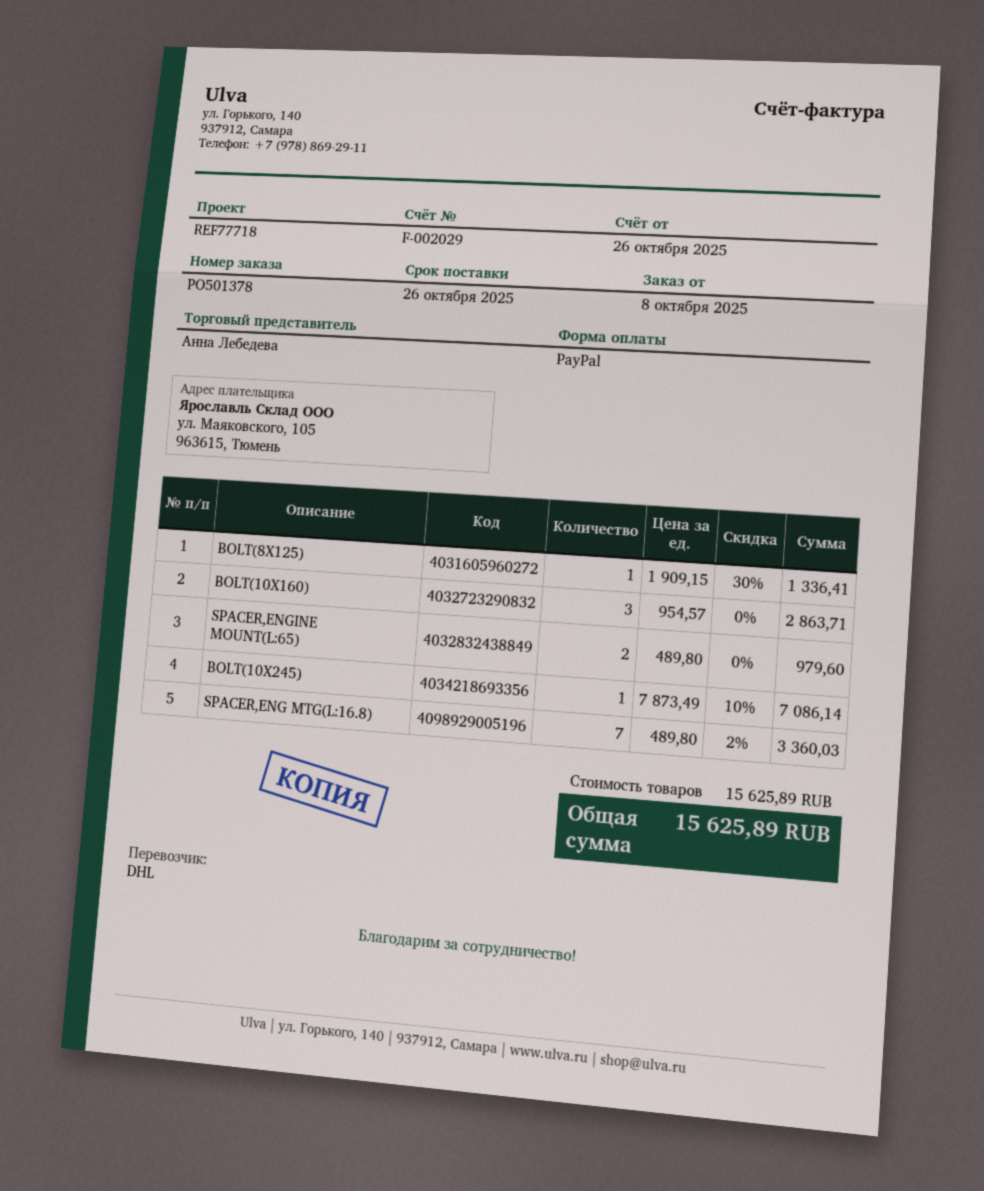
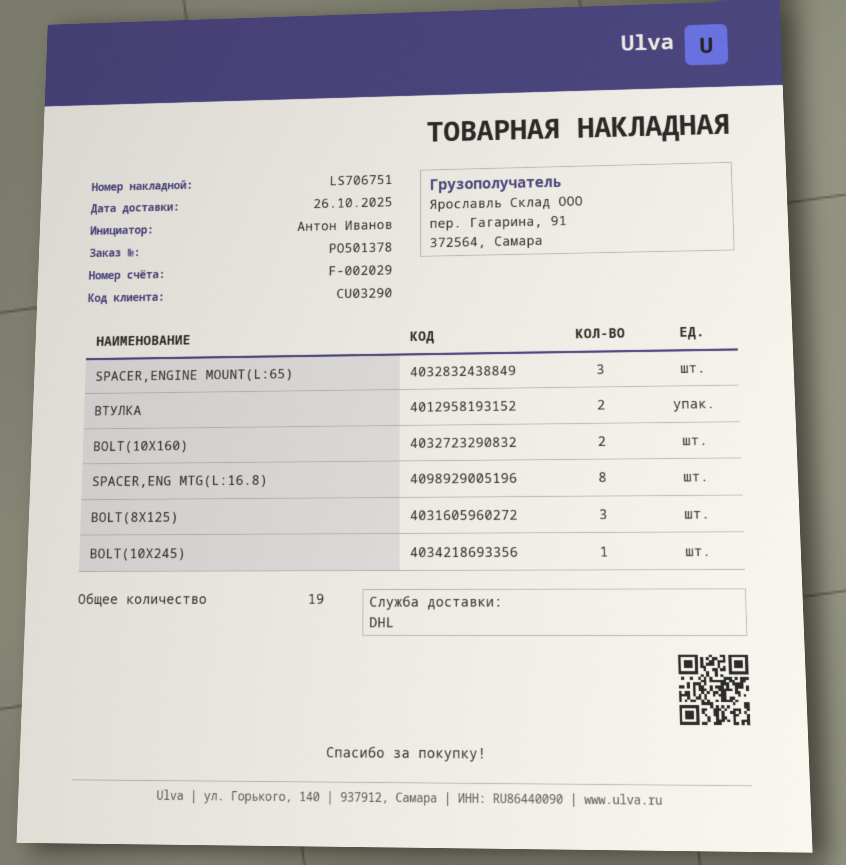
BOLT(8X125): 1 -> 3
BOLT(10X160): 3 -> 2
SPACER,ENGINE MOUNT(L:65): 2 -> 3
SPACER,ENG MTG(L:16.8): 7 -> 8
ВТУЛКА: none -> 2

